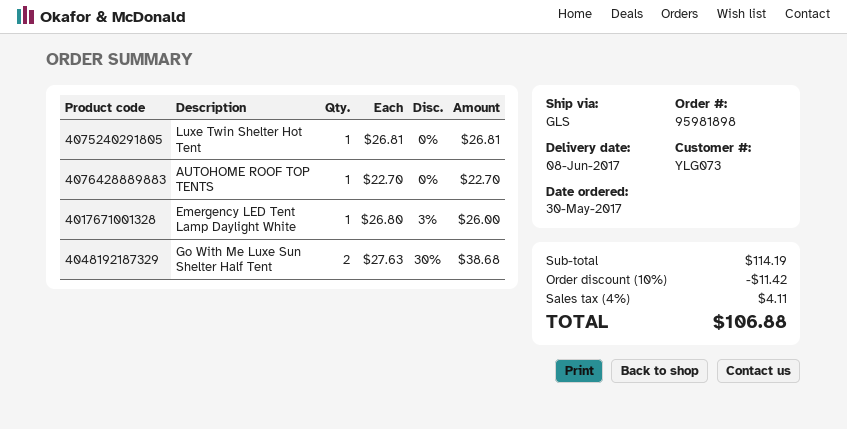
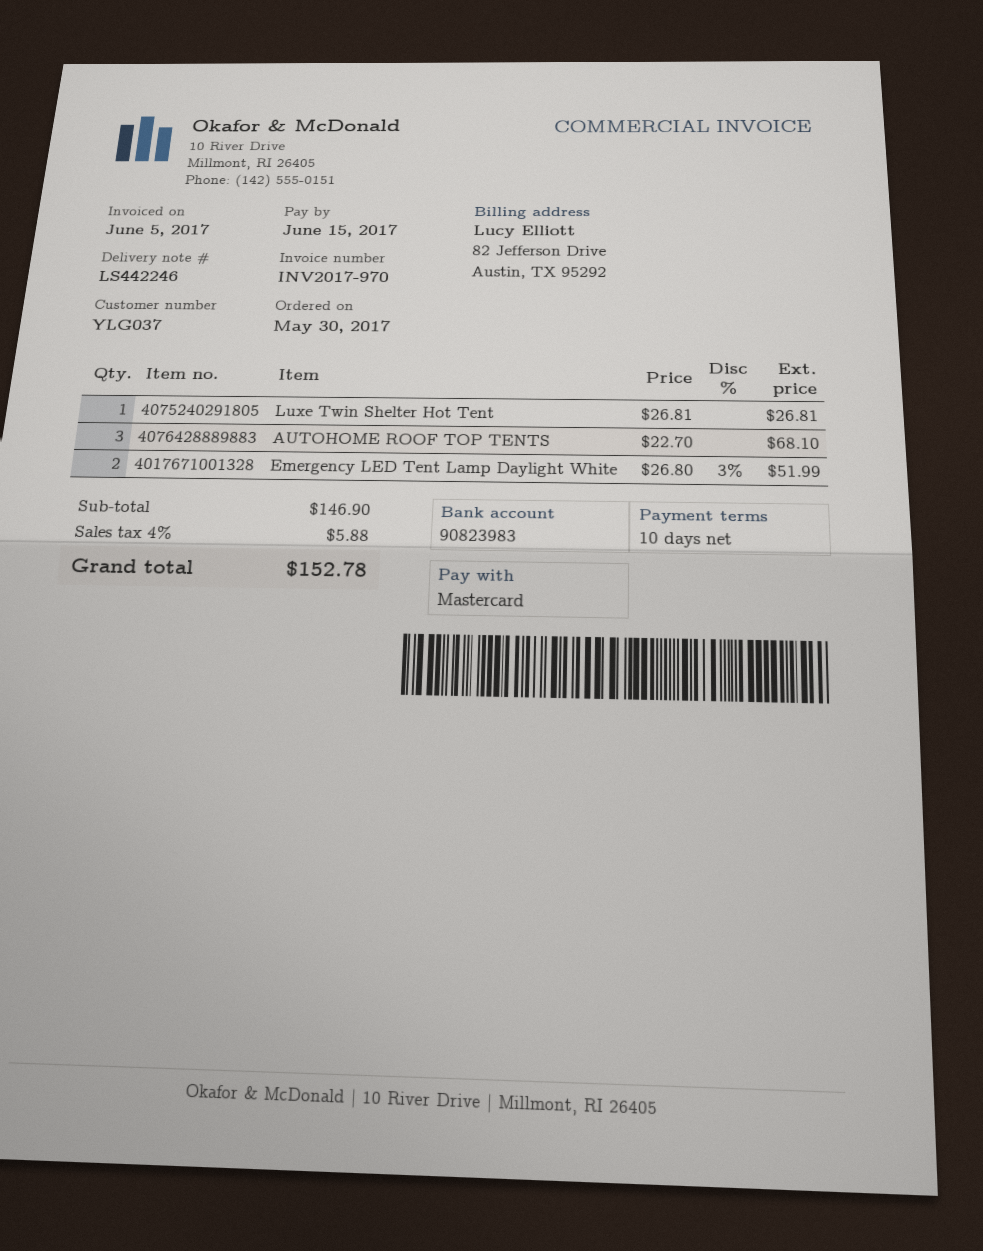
customer number: YLG073 -> YLG037
AUTOHOME ROOF TOP TENTS: 1 x 22.70 = 22.70 -> 3 x 22.70 = 68.10
Emergency LED Tent Lamp Daylight White: 1 x 26.80 - 3% = 26.00 -> 2 x 26.80 - 3% = 51.99
Go With Me Luxe Sun Shelter Half Tent: 2 x 27.63 - 30% = 38.68 -> none
subtotal: 114.19 -> 146.90
discount: 10% = 11.42 -> none
tax: 4% = 4.11 -> 4% = 5.88
total: 106.88 -> 152.78

